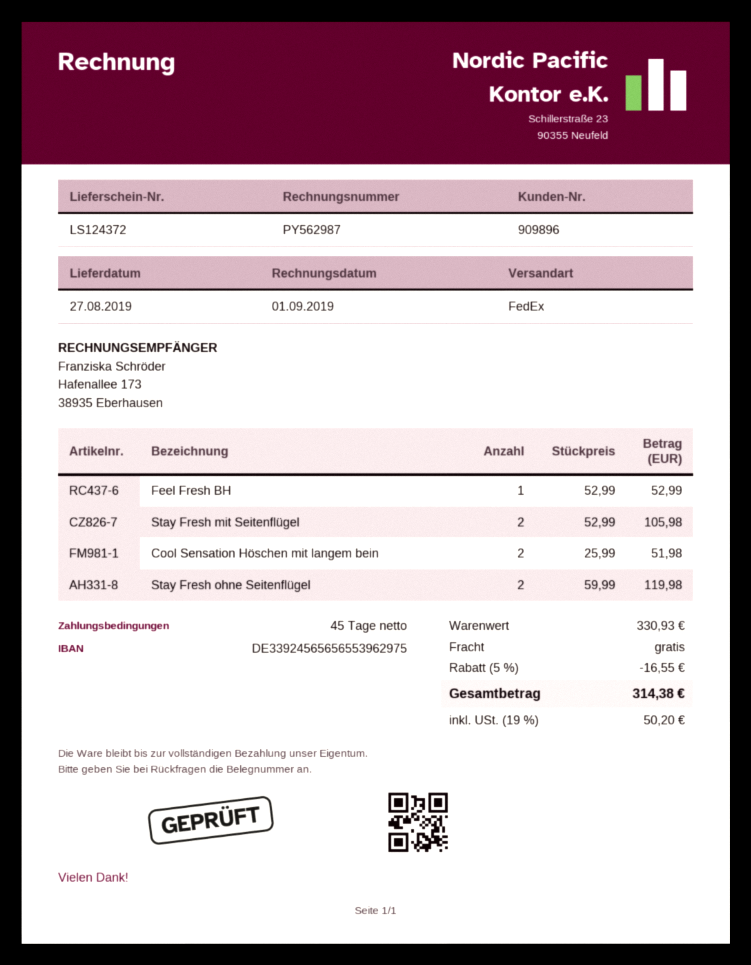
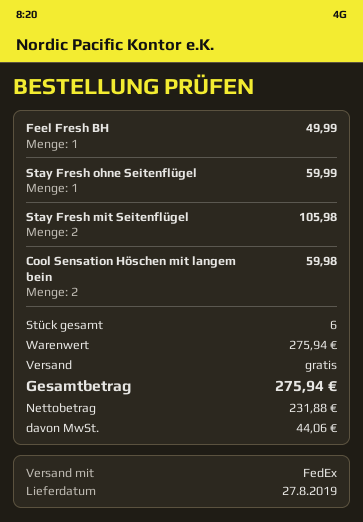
Feel Fresh BH: 1 for 52.99 -> 1 for 49.99
Cool Sensation Höschen mit langem bein: 2 for 51.98 -> 2 for 59.98
Stay Fresh ohne Seitenflügel: 2 for 119.98 -> 1 for 59.99
subtotal: 330.93 -> 275.94
discount: 5% = 16.55 -> none
tax: 50.20 -> 44.06
total: 314.38 -> 275.94

